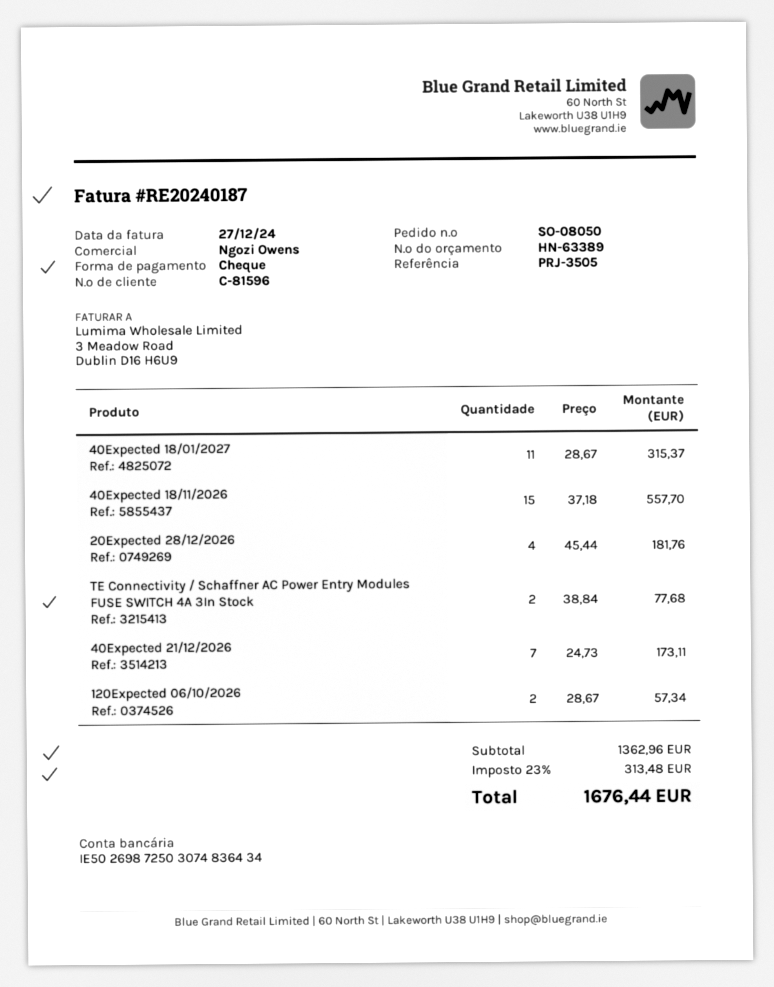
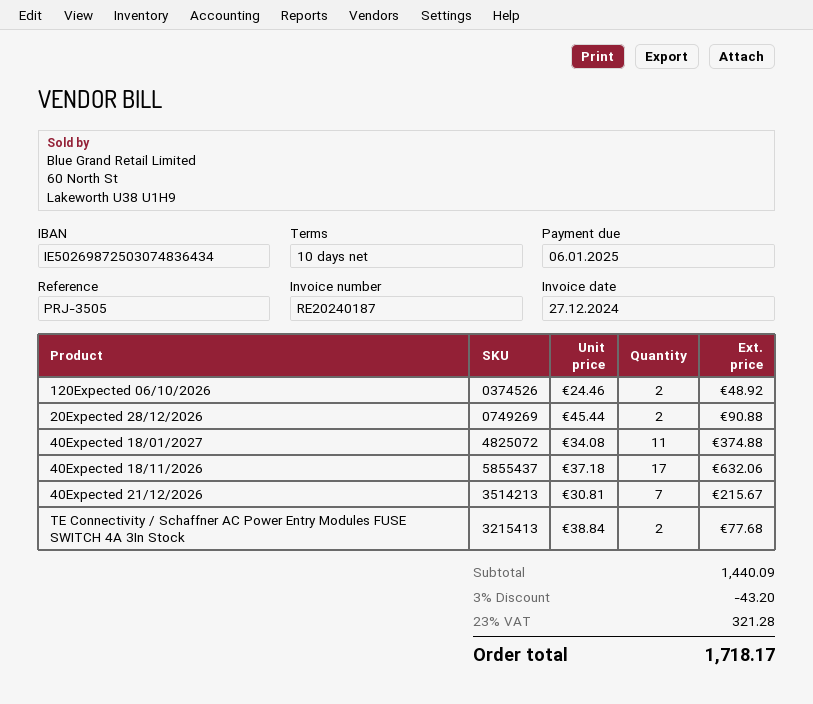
40Expected 18/01/2027: 11 x 28.67 = 315.37 -> 11 x 34.08 = 374.88
40Expected 18/11/2026: 15 x 37.18 = 557.70 -> 17 x 37.18 = 632.06
20Expected 28/12/2026: 4 x 45.44 = 181.76 -> 2 x 45.44 = 90.88
40Expected 21/12/2026: 7 x 24.73 = 173.11 -> 7 x 30.81 = 215.67
120Expected 06/10/2026: 2 x 28.67 = 57.34 -> 2 x 24.46 = 48.92
subtotal: 1362.96 -> 1440.09
discount: none -> 3% = 43.20
tax: 23% = 313.48 -> 23% = 321.28
total: 1676.44 -> 1718.17

